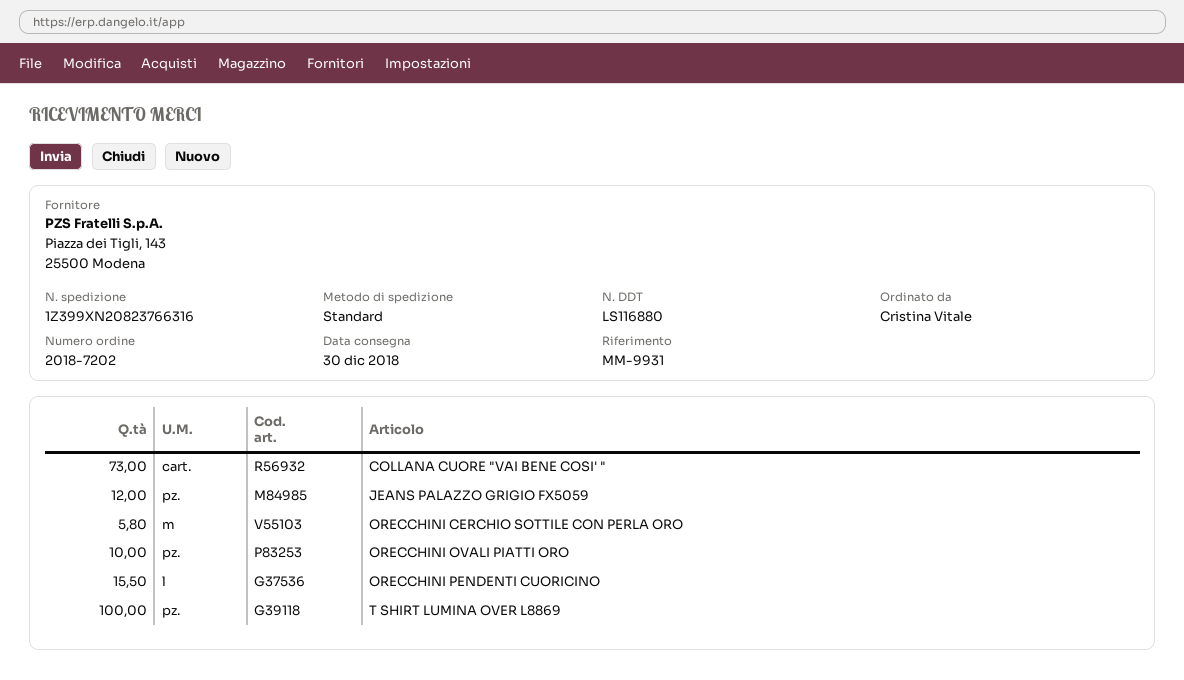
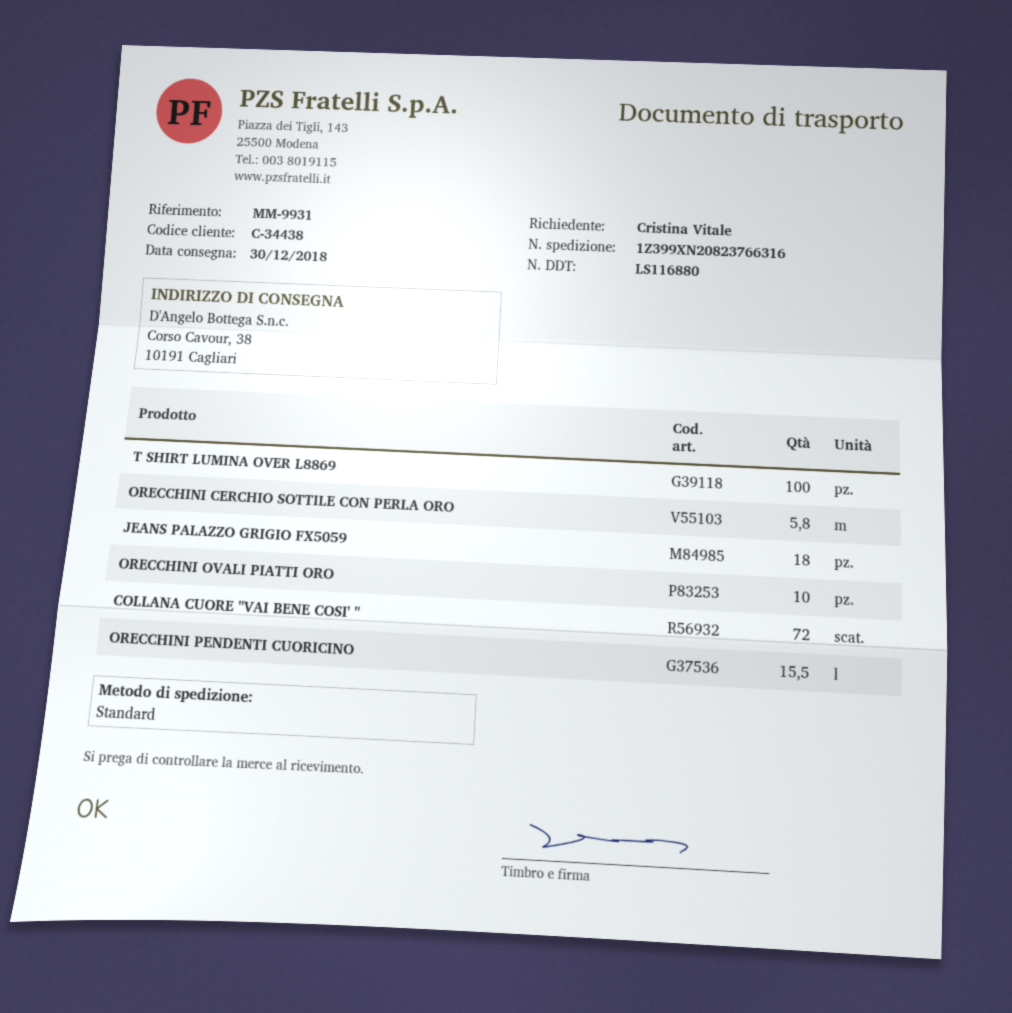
COLLANA CUORE "VAI BENE COSI' ": 73 -> 72
JEANS PALAZZO GRIGIO FX5059: 12 -> 18

